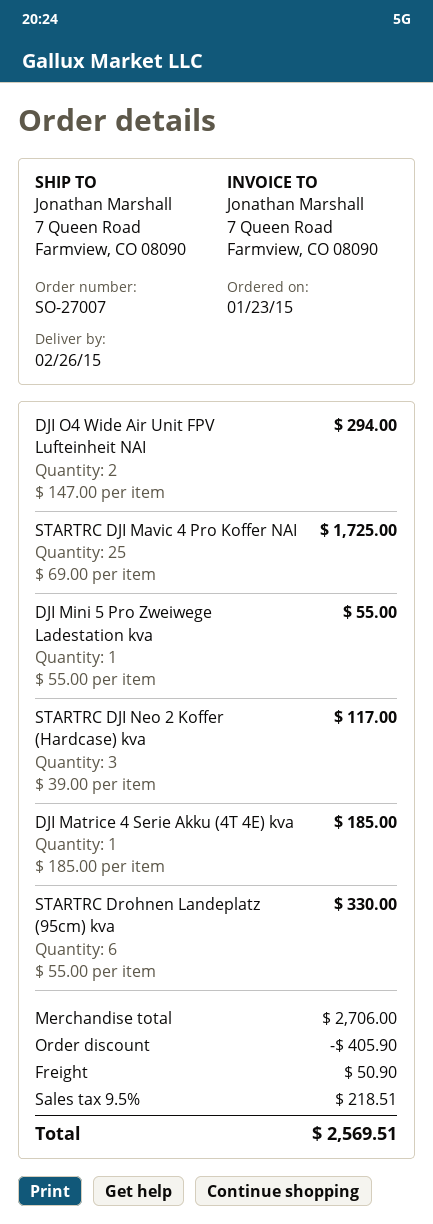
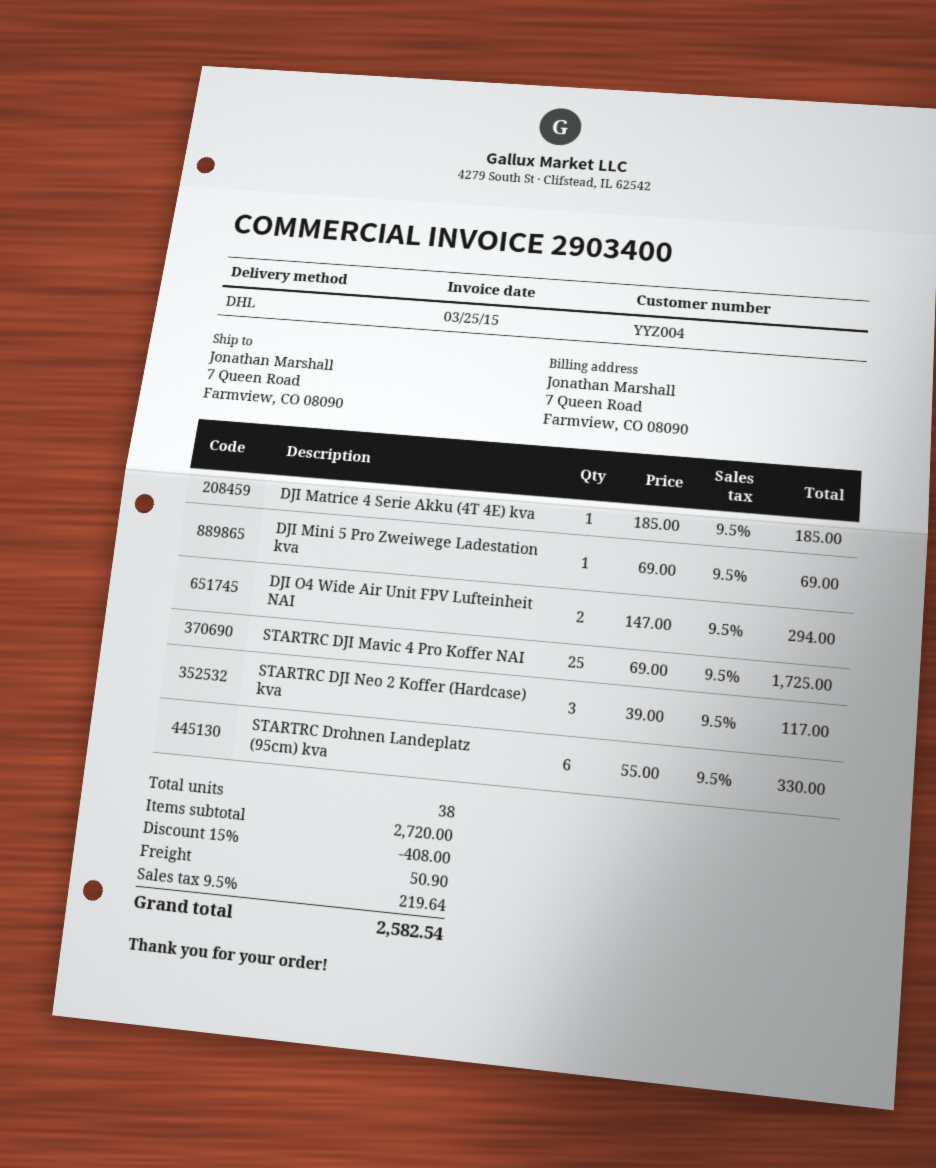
DJI Mini 5 Pro Zweiwege Ladestation kva: 1 x 55.00 = 55.00 -> 1 x 69.00 = 69.00
subtotal: 2706.00 -> 2720.00
discount: 405.90 -> 408.00
tax: 9.5% = 218.51 -> 9.5% = 219.64
total: 2569.51 -> 2582.54

